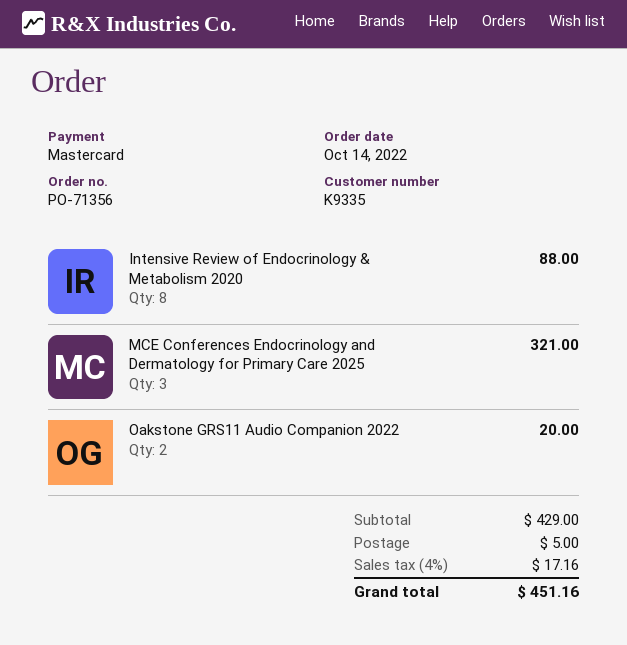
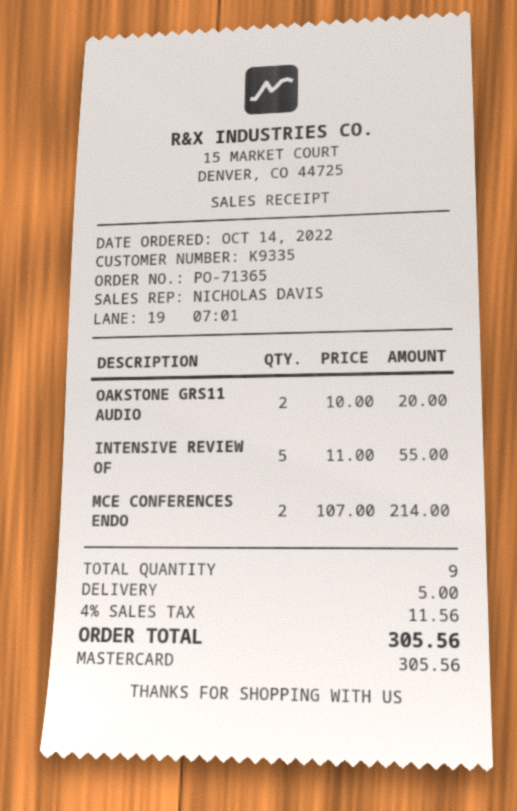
order number: PO-71356 -> PO-71365
Intensive Review of Endocrinology & Metabolism 2020: 8 for 88.00 -> 5 for 55.00
MCE Conferences Endocrinology and Dermatology for Primary Care 2025: 3 for 321.00 -> 2 for 214.00
tax: 4% = 17.16 -> 4% = 11.56
total: 451.16 -> 305.56

